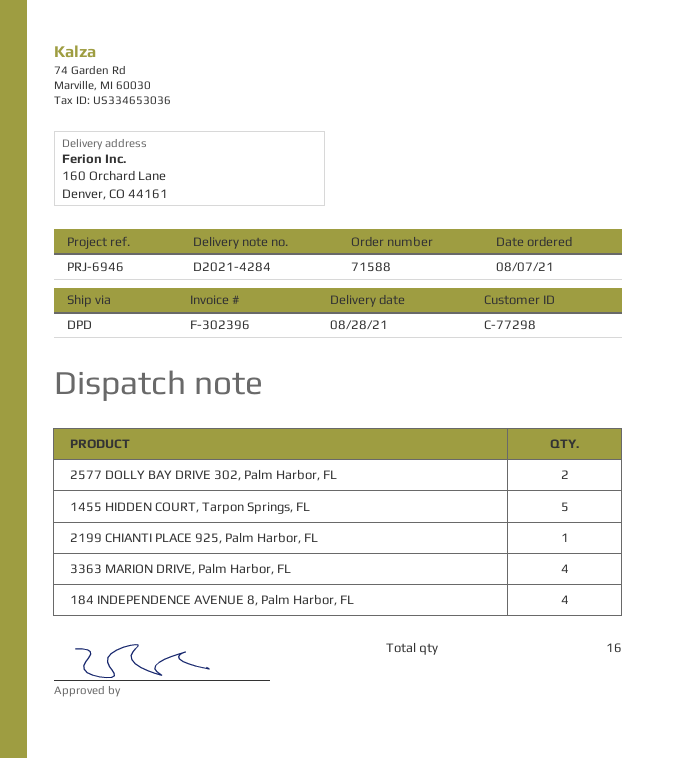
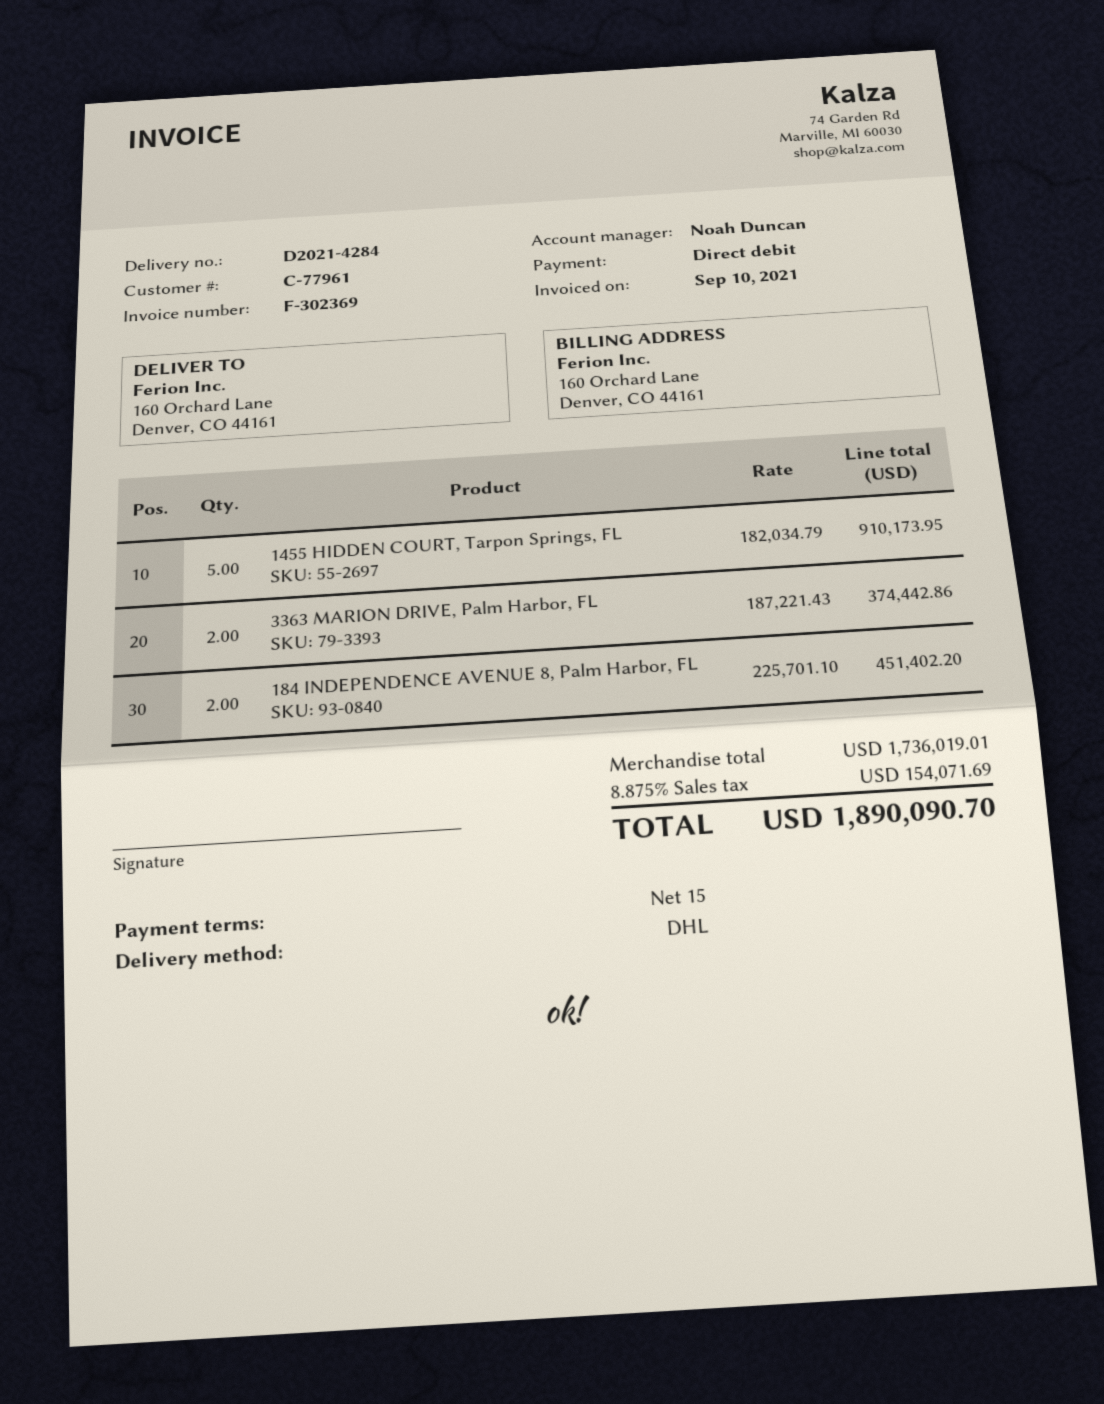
invoice number: F-302396 -> F-302369
customer number: C-77298 -> C-77961
shipping method: DPD -> DHL
2577 DOLLY BAY DRIVE 302, Palm Harbor, FL: 2 -> none
2199 CHIANTI PLACE 925, Palm Harbor, FL: 1 -> none
3363 MARION DRIVE, Palm Harbor, FL: 4 -> 2
184 INDEPENDENCE AVENUE 8, Palm Harbor, FL: 4 -> 2

